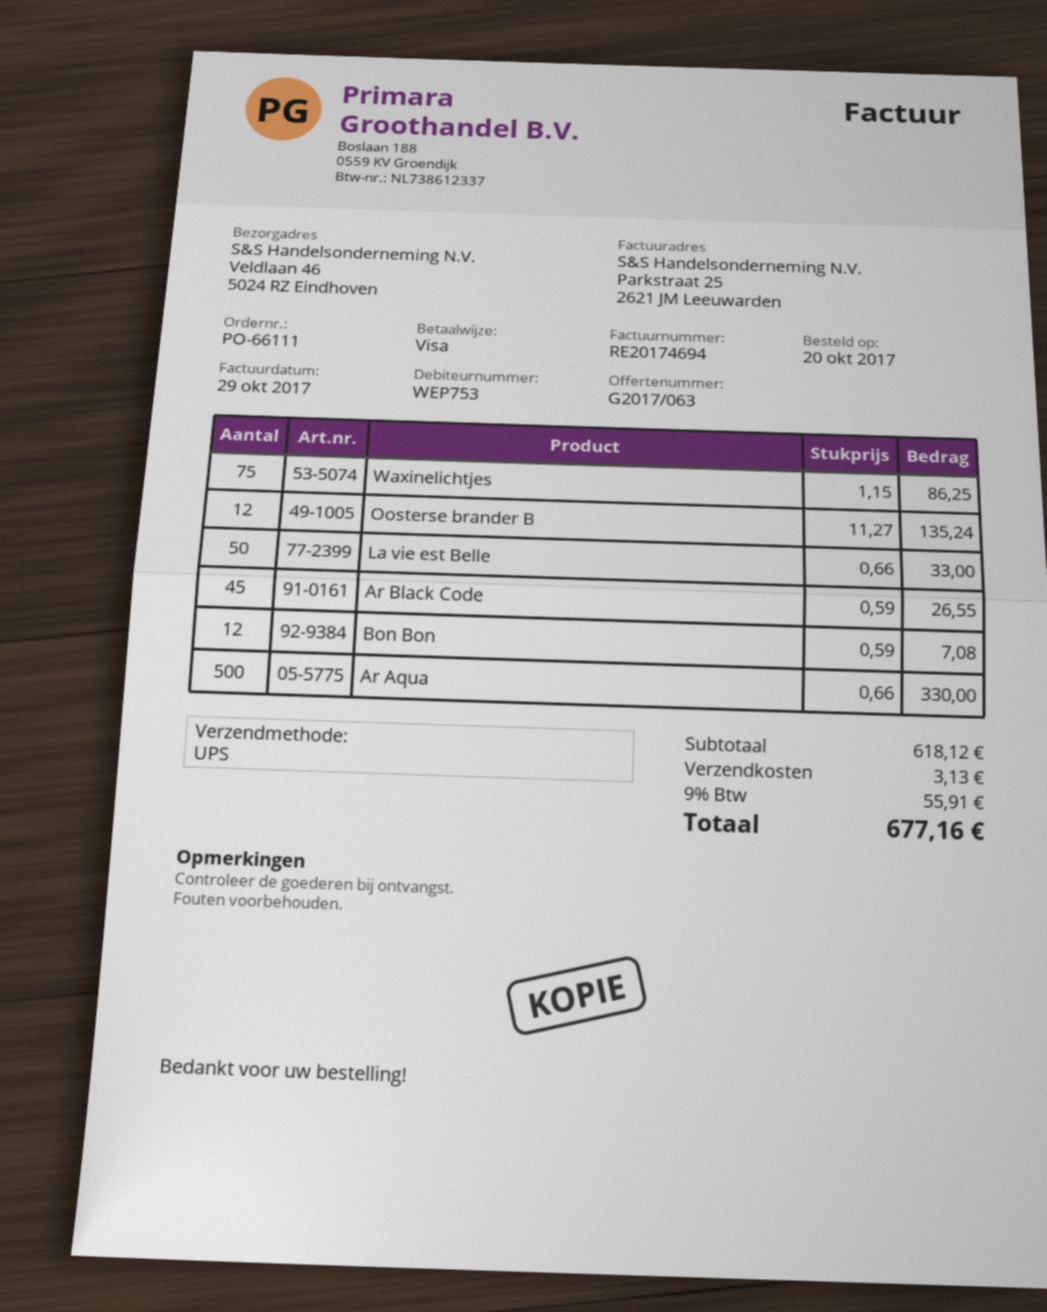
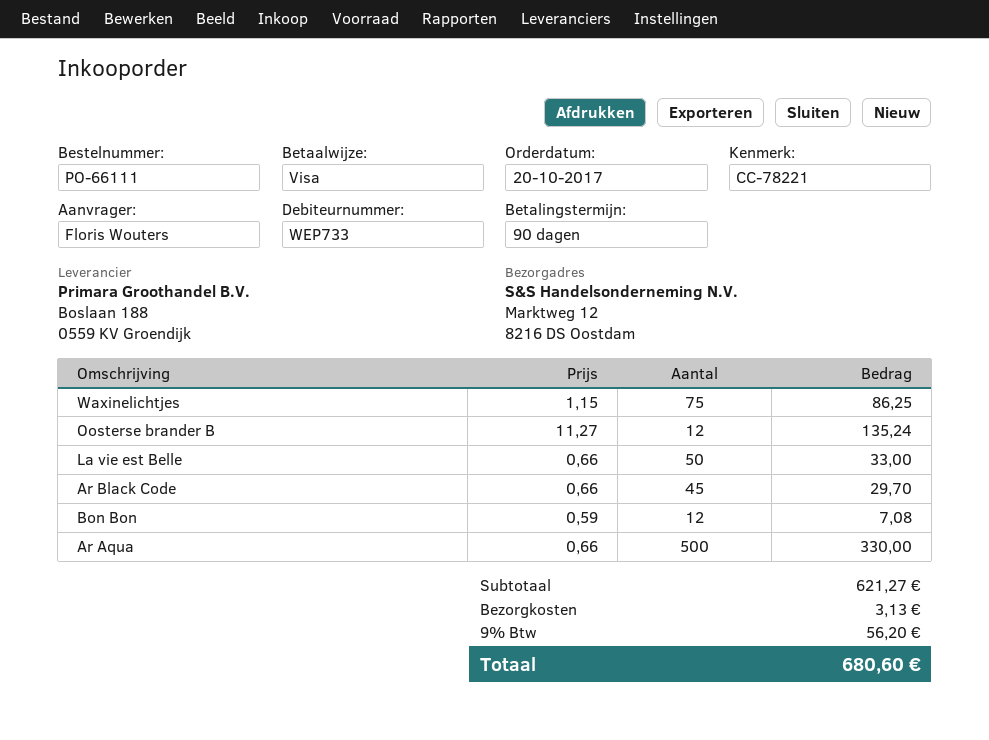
customer number: WEP753 -> WEP733
ship to: Veldlaan 46, 5024 RZ Eindhoven -> Marktweg 12, 8216 DS Oostdam
Ar Black Code: 45 x 0.59 = 26.55 -> 45 x 0.66 = 29.70
subtotal: 618.12 -> 621.27
tax: 9% = 55.91 -> 9% = 56.20
total: 677.16 -> 680.60

